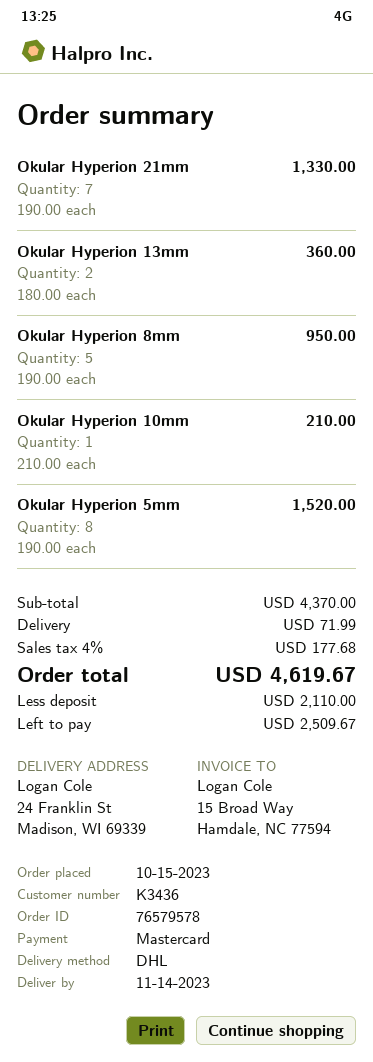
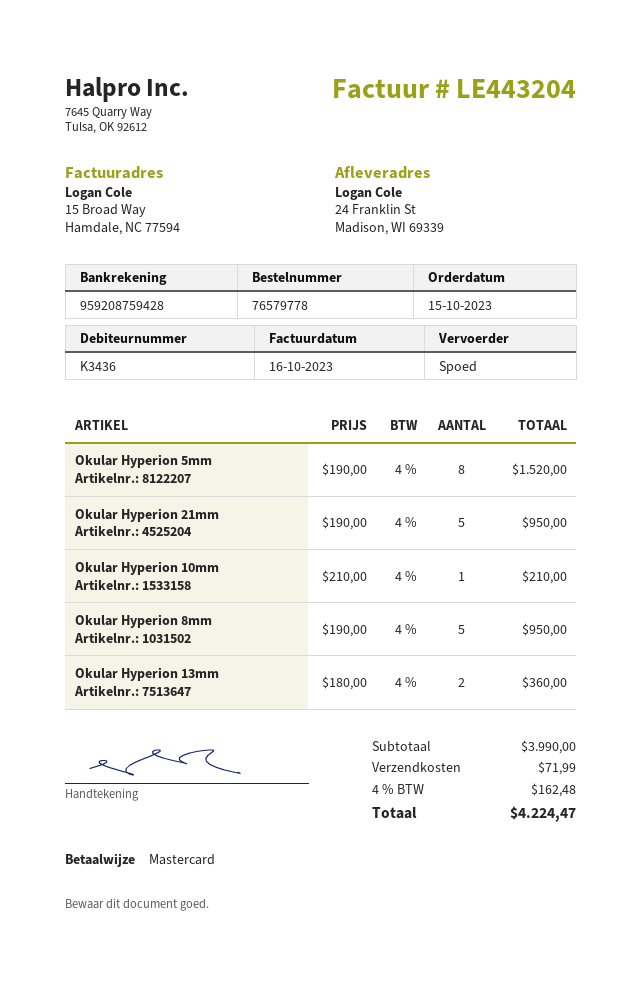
order number: 76579578 -> 76579778
shipping method: DHL -> express
Okular Hyperion 21mm: 7 x 190.00 = 1330.00 -> 5 x 190.00 = 950.00
subtotal: 4370.00 -> 3990.00
tax: 4% = 177.68 -> 4% = 162.48
total: 4619.67 -> 4224.47

